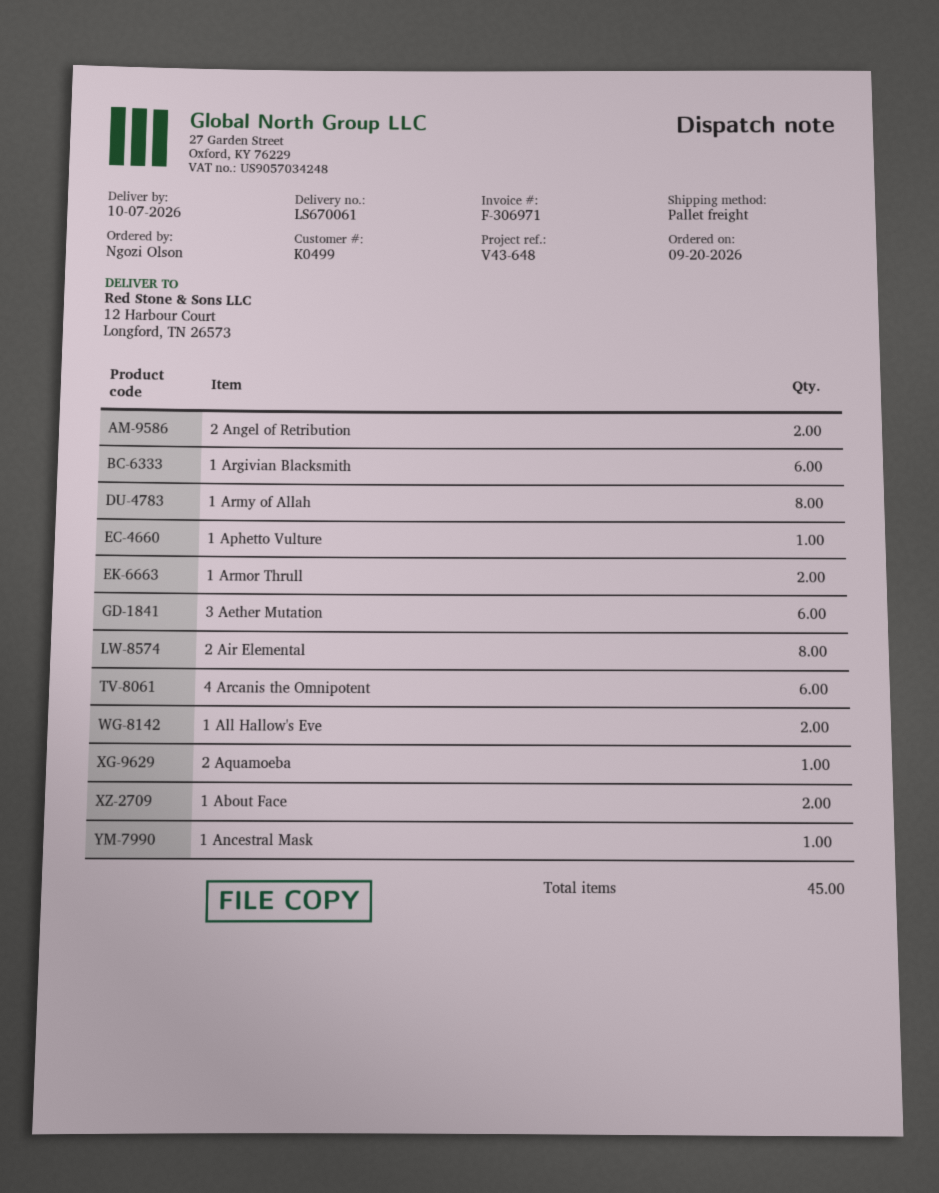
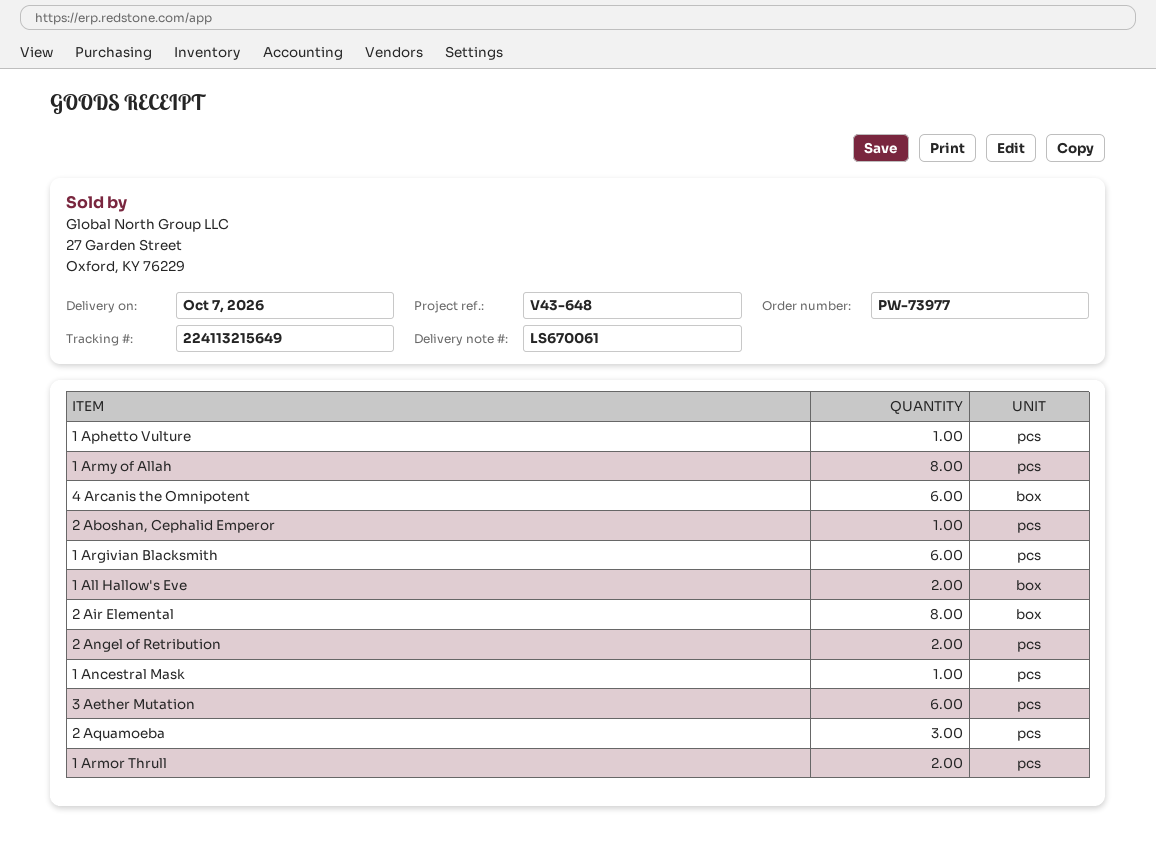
2 Aquamoeba: 1 -> 3
1 About Face: 2 -> none
2 Aboshan, Cephalid Emperor: none -> 1

